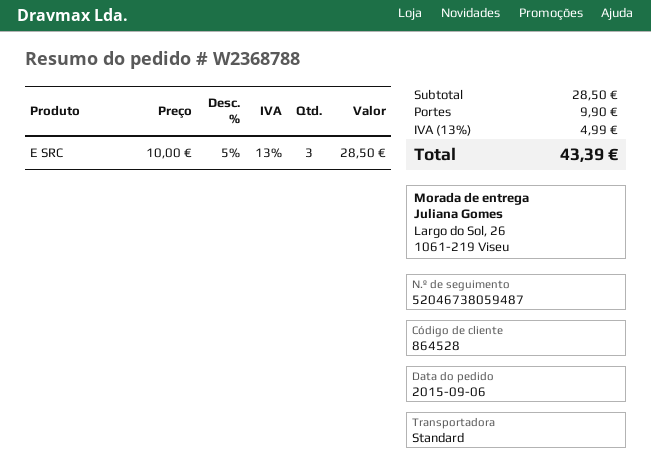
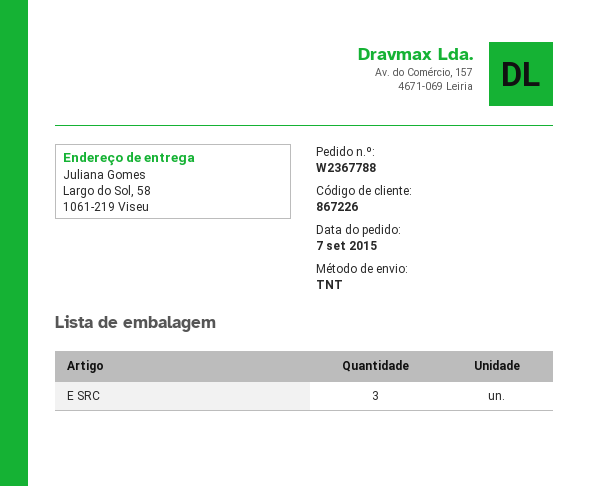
order number: W2368788 -> W2367788
order date: 2015-09-06 -> 2015-09-07
customer number: 864528 -> 867226
shipping method: standard -> TNT
ship to: Largo do Sol, 26, 1061-219 Viseu -> Largo do Sol, 58, 1061-219 Viseu

